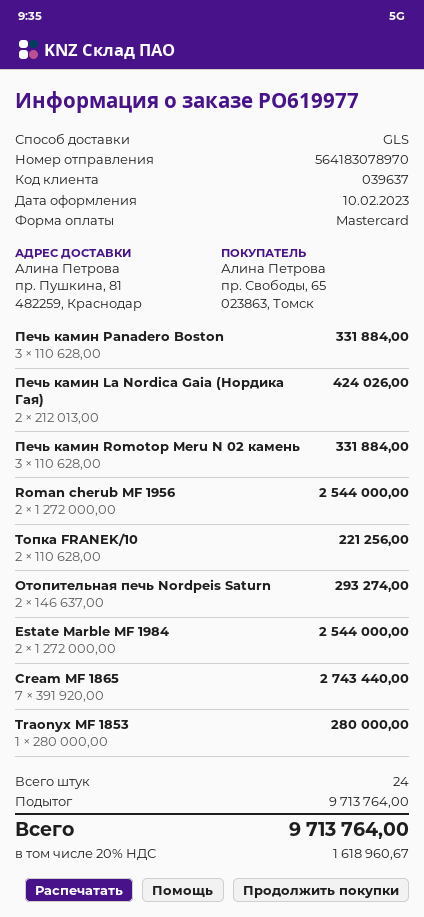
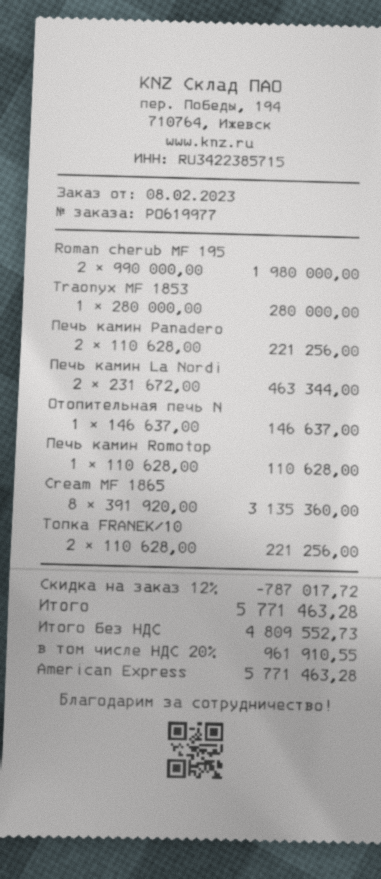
order date: 2023-02-10 -> 2023-02-08
payment method: Mastercard -> American Express
Печь камин Panadero Boston: 3 x 110628.00 = 331884.00 -> 2 x 110628.00 = 221256.00
Печь камин La Nordica Gaia (Нордика Гая): 2 x 212013.00 = 424026.00 -> 2 x 231672.00 = 463344.00
Печь камин Romotop Meru N 02 камень: 3 x 110628.00 = 331884.00 -> 1 x 110628.00 = 110628.00
Roman cherub MF 1956: 2 x 1272000.00 = 2544000.00 -> 2 x 990000.00 = 1980000.00
Отопительная печь Nordpeis Saturn: 2 x 146637.00 = 293274.00 -> 1 x 146637.00 = 146637.00
Estate Marble MF 1984: 2 x 1272000.00 = 2544000.00 -> none
Cream MF 1865: 7 x 391920.00 = 2743440.00 -> 8 x 391920.00 = 3135360.00
discount: none -> 12% = 787017.72
tax: 20% = 1618960.67 -> 20% = 961910.55
total: 9713764.00 -> 5771463.28

